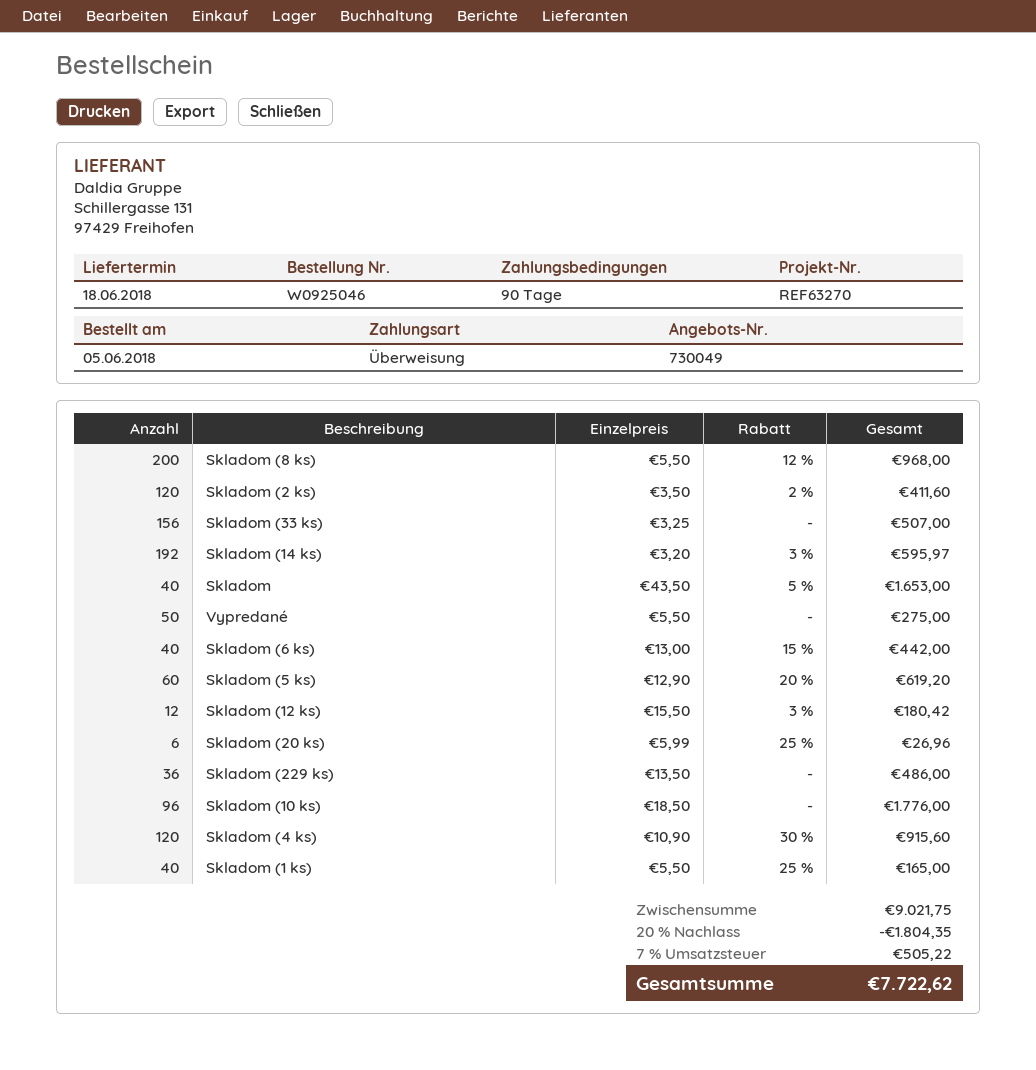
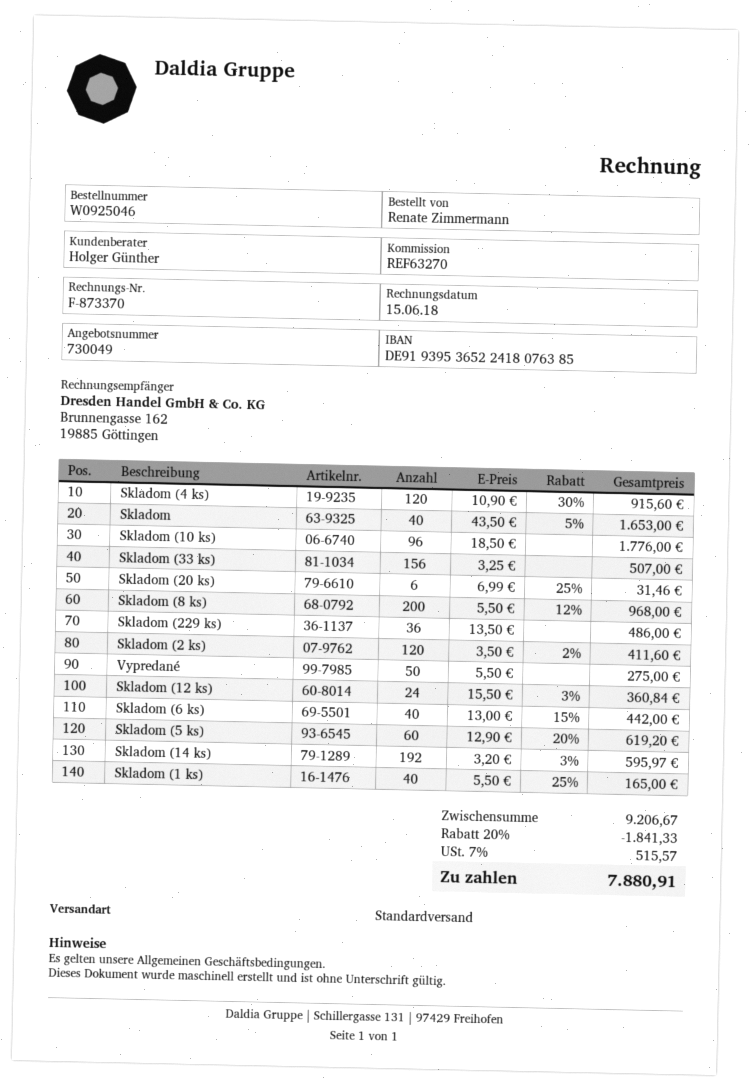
Skladom (12 ks): 12 x 15.50 - 3% = 180.42 -> 24 x 15.50 - 3% = 360.84
Skladom (20 ks): 6 x 5.99 - 25% = 26.96 -> 6 x 6.99 - 25% = 31.46
subtotal: 9021.75 -> 9206.67
discount: 20% = 1804.35 -> 20% = 1841.33
tax: 7% = 505.22 -> 7% = 515.57
total: 7722.62 -> 7880.91

